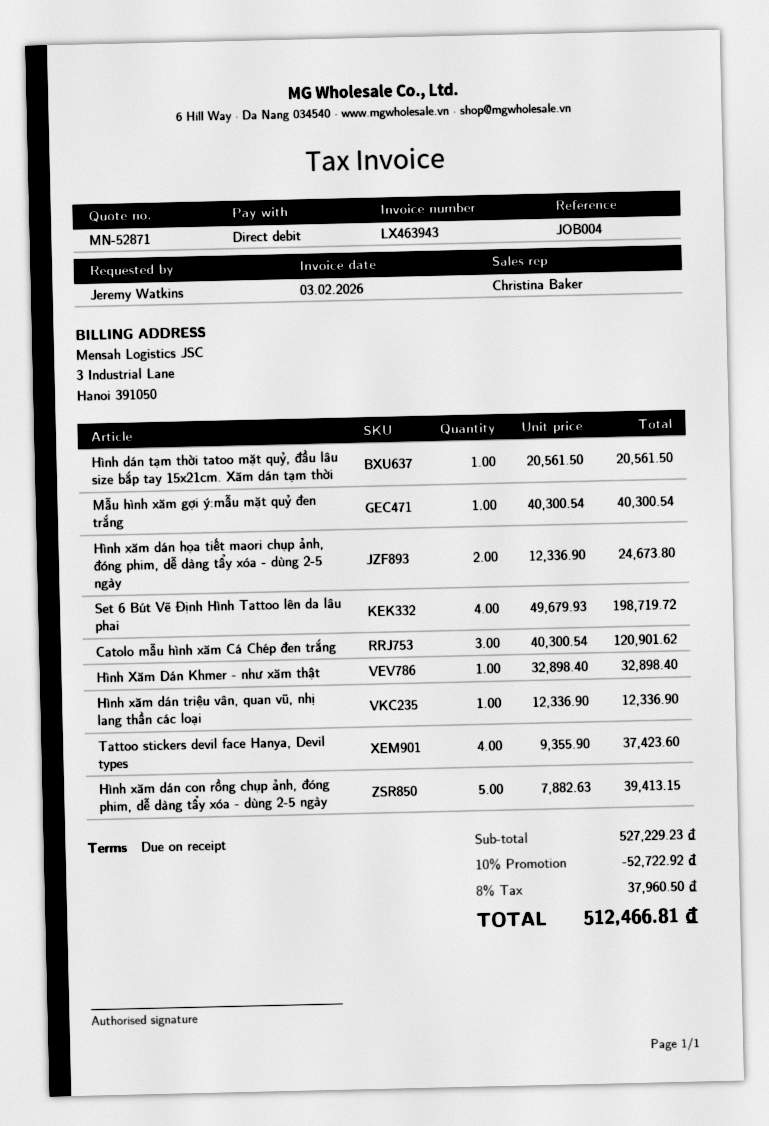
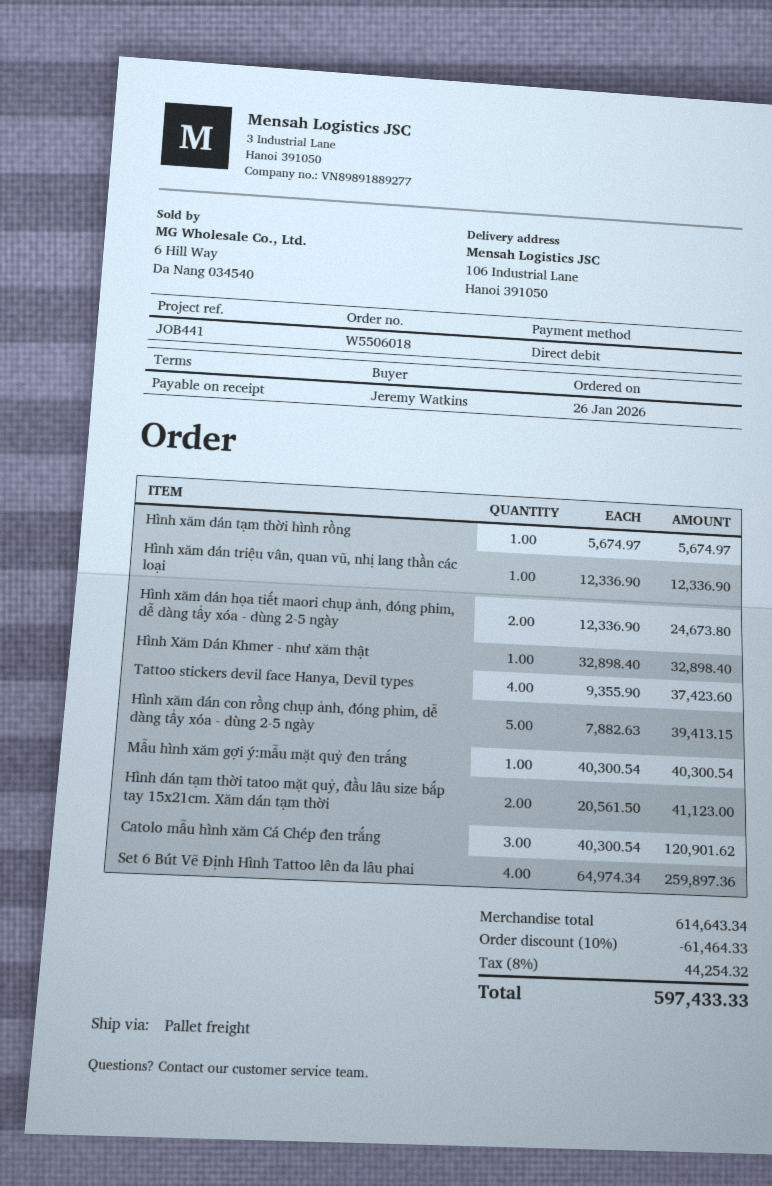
reference: JOB004 -> JOB441
Hình dán tạm thời tatoo mặt quỷ, đầu lâu size bắp tay 15x21cm. Xăm dán tạm thời: 1 x 20561.50 = 20561.50 -> 2 x 20561.50 = 41123.00
Set 6 Bút Vẽ Định Hình Tattoo lên da lâu phai: 4 x 49679.93 = 198719.72 -> 4 x 64974.34 = 259897.36
Hình xăm dán tạm thời hình rồng: none -> 1 x 5674.97 = 5674.97
subtotal: 527229.23 -> 614643.34
discount: 10% = 52722.92 -> 10% = 61464.33
tax: 8% = 37960.50 -> 8% = 44254.32
total: 512466.81 -> 597433.33

